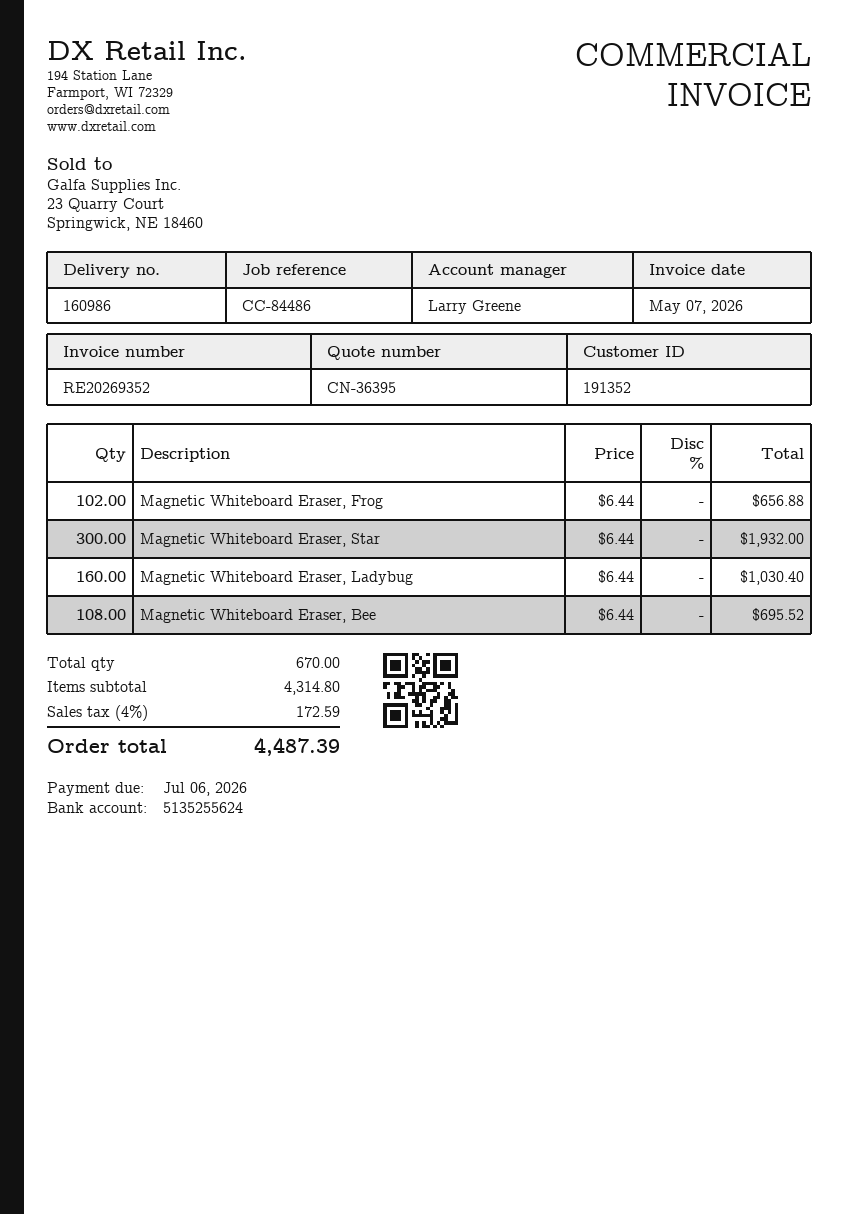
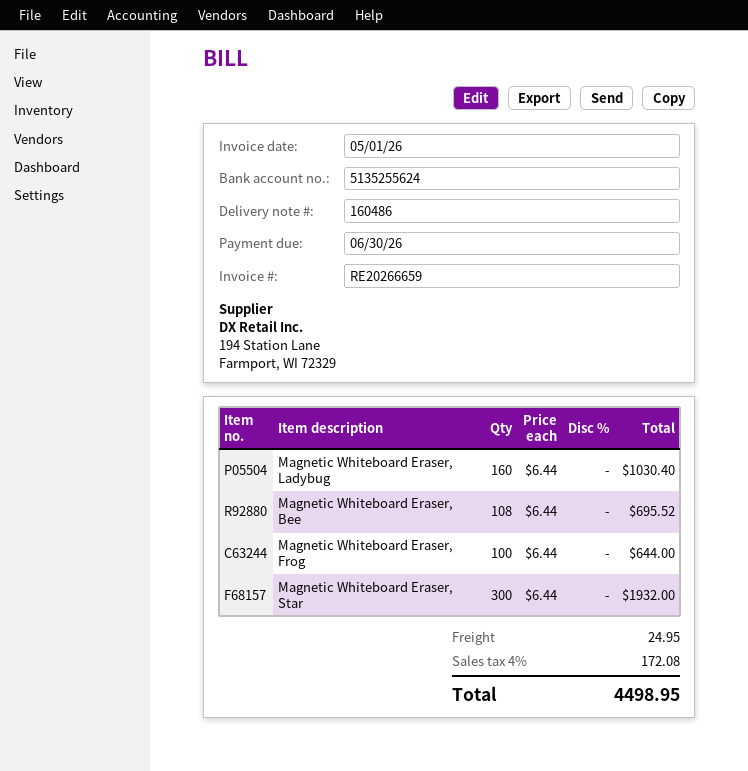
delivery note number: 160986 -> 160486
invoice number: RE20269352 -> RE20266659
invoice date: 2026-05-07 -> 2026-05-01
due date: 2026-07-06 -> 2026-06-30
Magnetic Whiteboard Eraser, Frog: 102 x 6.44 = 656.88 -> 100 x 6.44 = 644.00
shipping: none -> 24.95
tax: 4% = 172.59 -> 4% = 172.08
total: 4487.39 -> 4498.95

